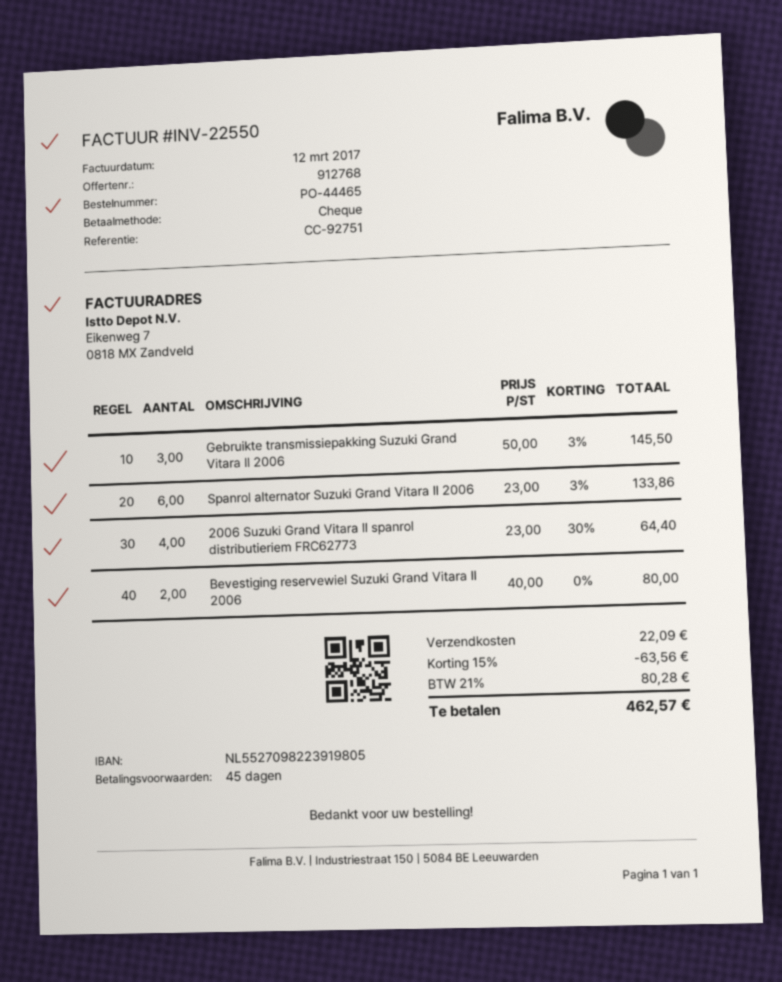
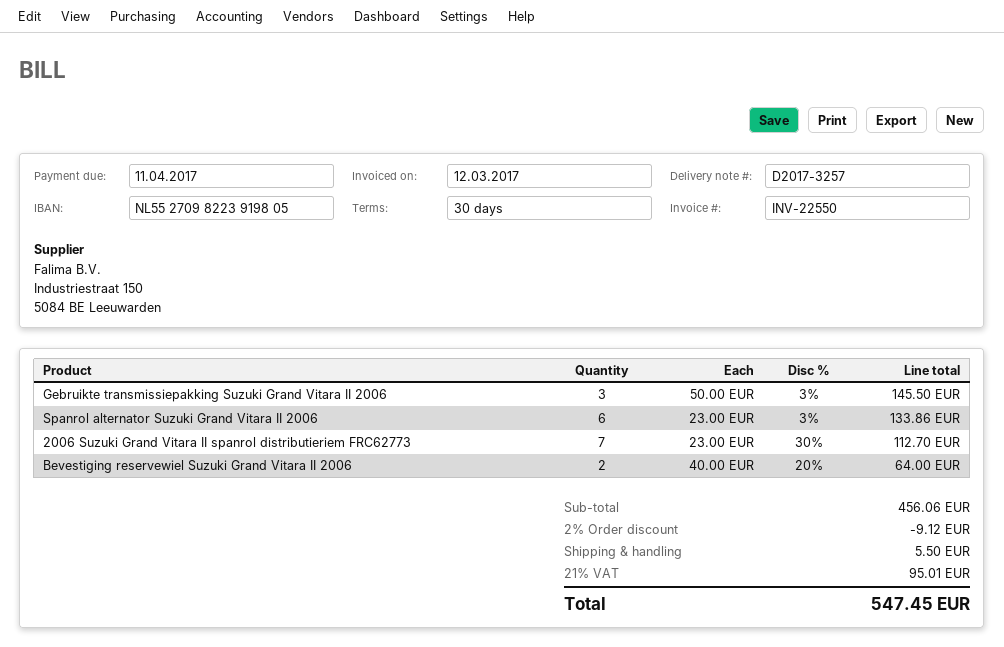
payment terms: 45 days -> 30 days
2006 Suzuki Grand Vitara II spanrol distributieriem FRC62773: 4 x 23.00 - 30% = 64.40 -> 7 x 23.00 - 30% = 112.70
Bevestiging reservewiel Suzuki Grand Vitara II 2006: 2 x 40.00 = 80.00 -> 2 x 40.00 - 20% = 64.00
discount: 15% = 63.56 -> 2% = 9.12
shipping: 22.09 -> 5.50
tax: 21% = 80.28 -> 21% = 95.01
total: 462.57 -> 547.45

